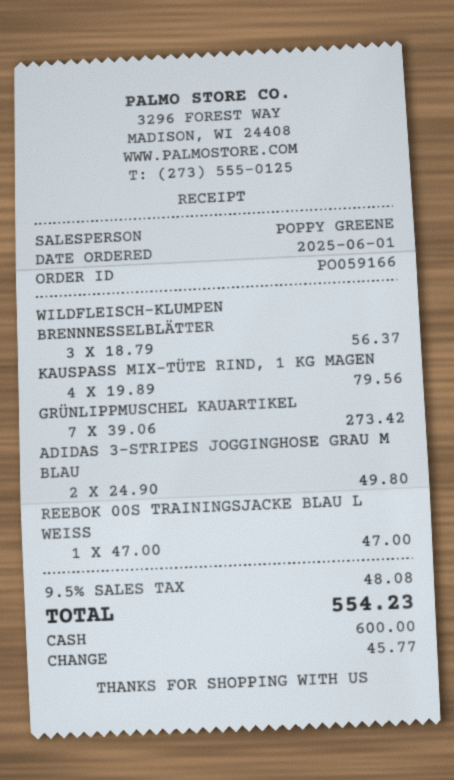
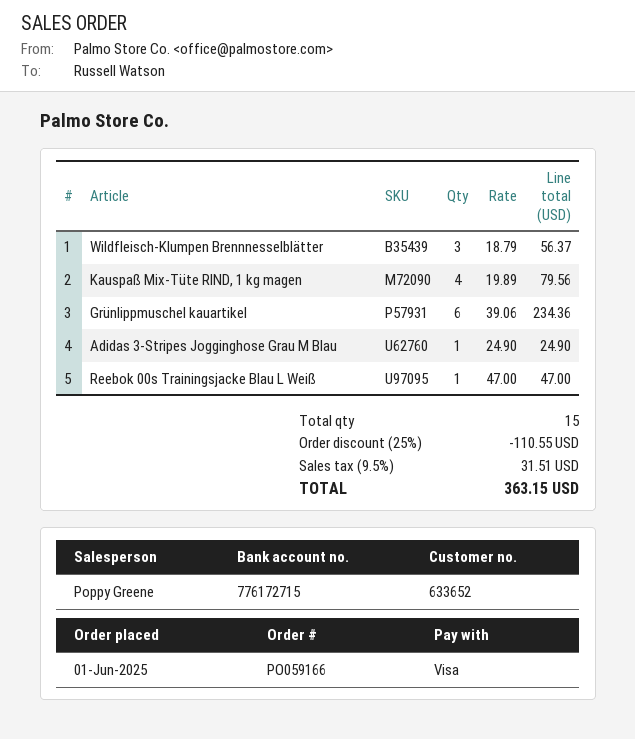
payment method: cash -> Visa
GRÜNLIPPMUSCHEL KAUARTIKEL: 7 x 39.06 = 273.42 -> 6 x 39.06 = 234.36
ADIDAS 3-STRIPES JOGGINGHOSE GRAU M BLAU: 2 x 24.90 = 49.80 -> 1 x 24.90 = 24.90
discount: none -> 25% = 110.55
tax: 9.5% = 48.08 -> 9.5% = 31.51
total: 554.23 -> 363.15

